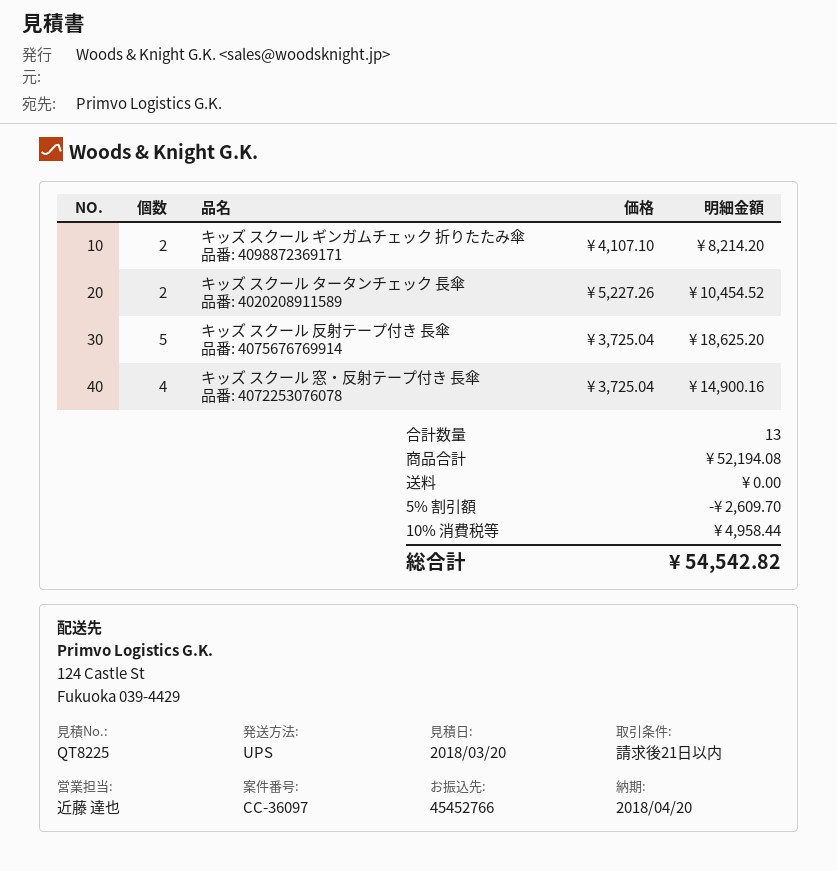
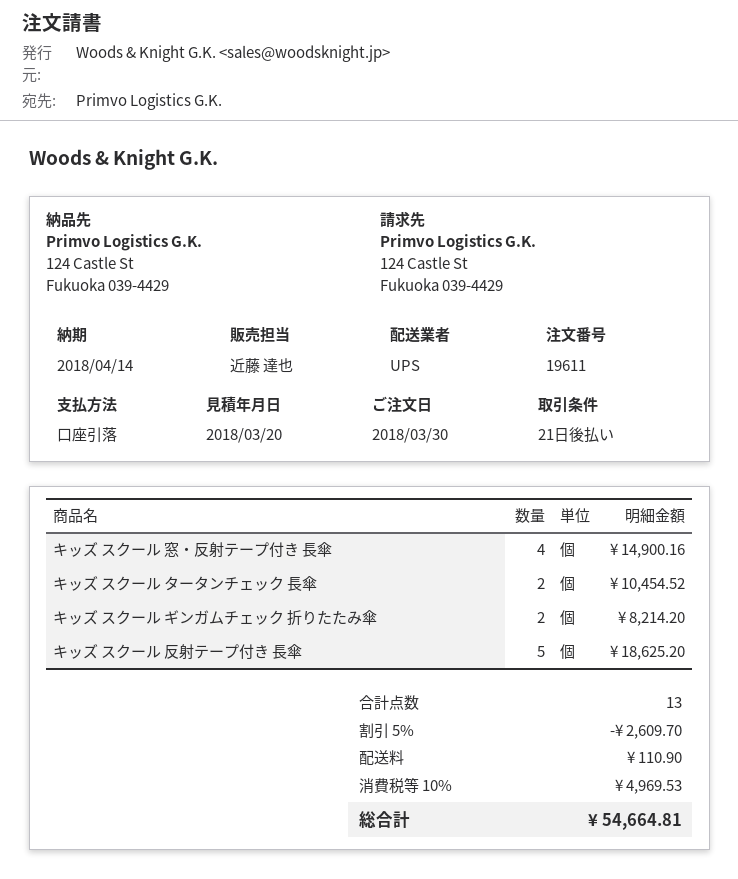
delivery date: 2018-04-20 -> 2018-04-14
shipping: 0.00 -> 110.90
tax: 10% = 4958.44 -> 10% = 4969.53
total: 54542.82 -> 54664.81

